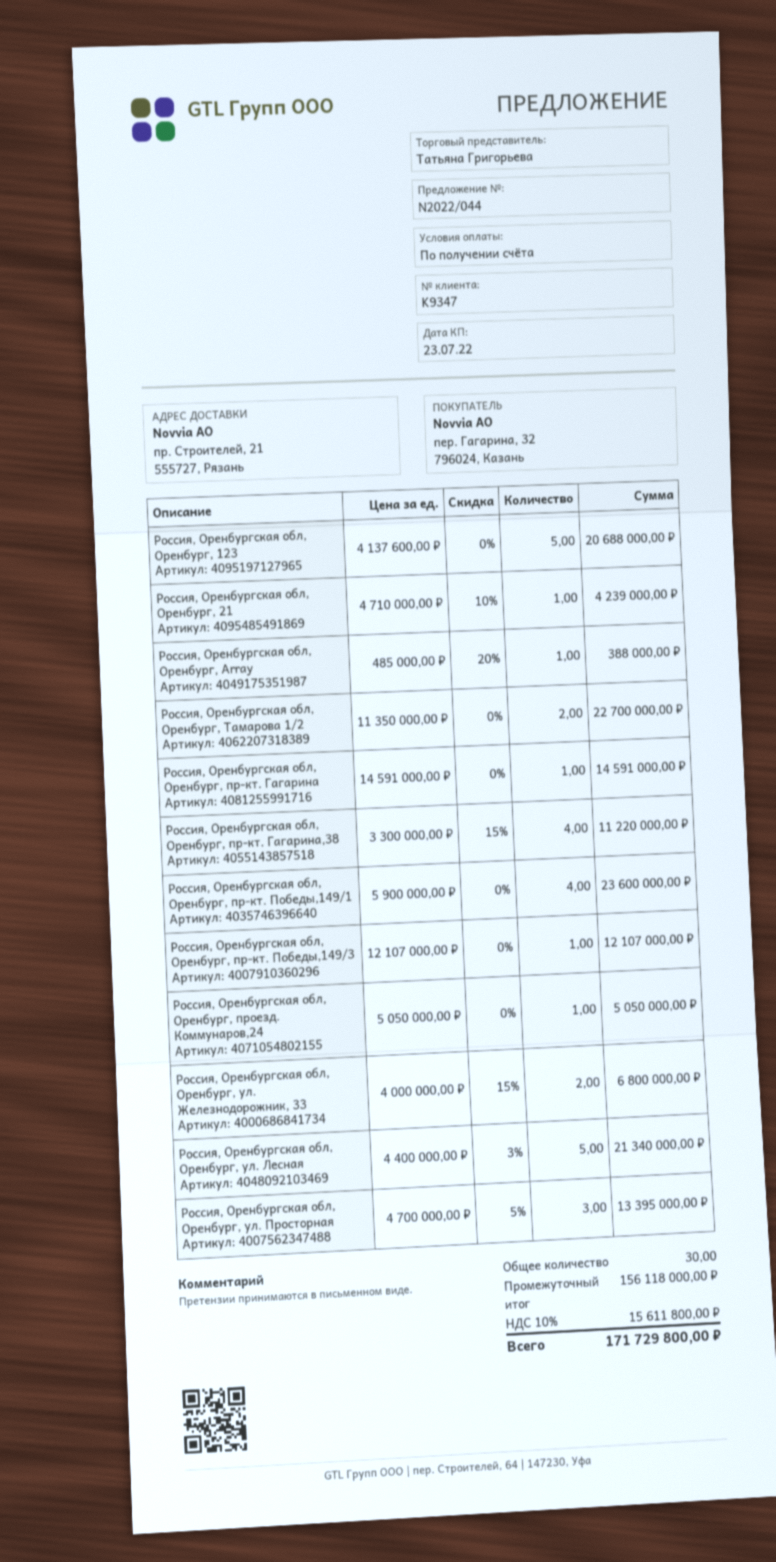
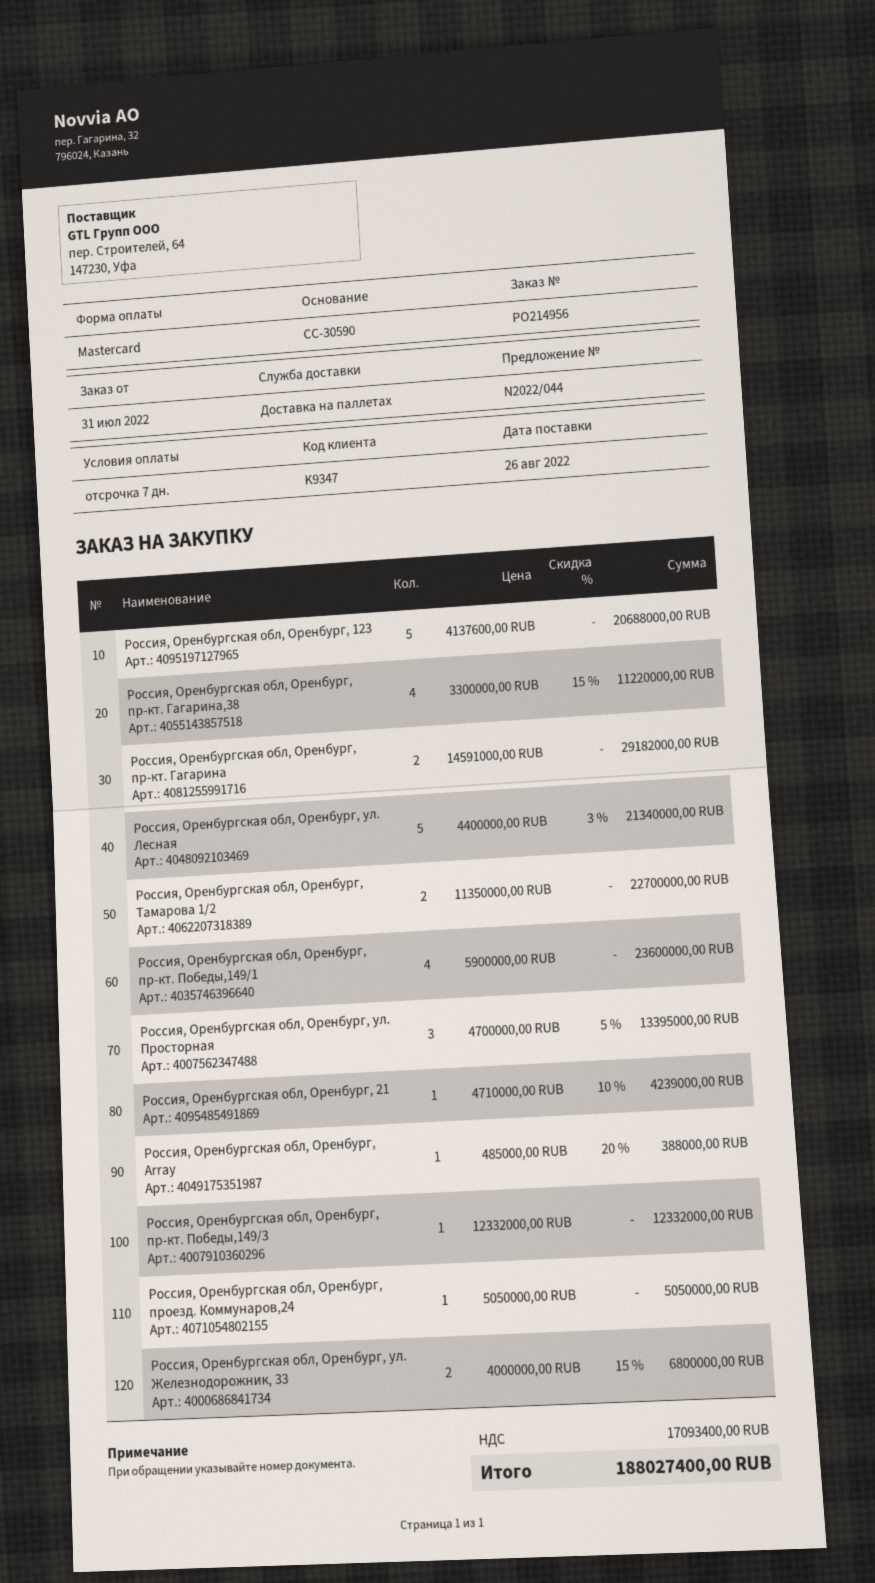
payment terms: on receipt -> 7 days
Россия, Оренбургская обл, Оренбург, пр-кт. Гагарина: 1 x 14591000.00 = 14591000.00 -> 2 x 14591000.00 = 29182000.00
Россия, Оренбургская обл, Оренбург, пр-кт. Победы,149/3: 1 x 12107000.00 = 12107000.00 -> 1 x 12332000.00 = 12332000.00
tax: 15611800.00 -> 17093400.00
total: 171729800.00 -> 188027400.00

